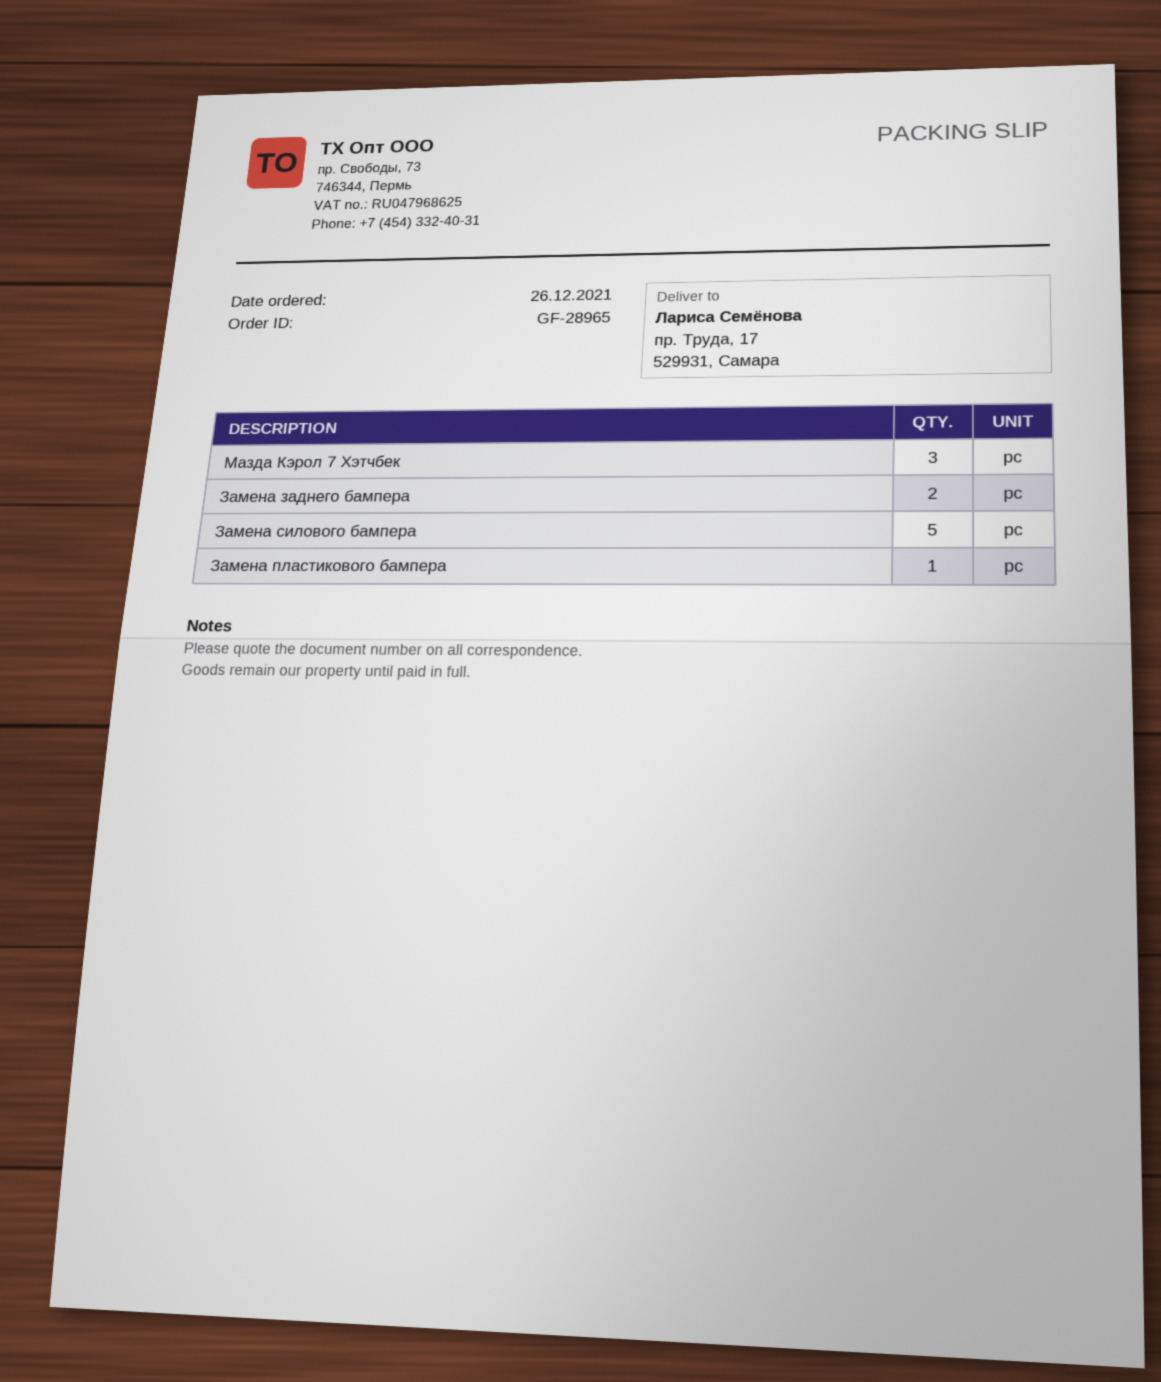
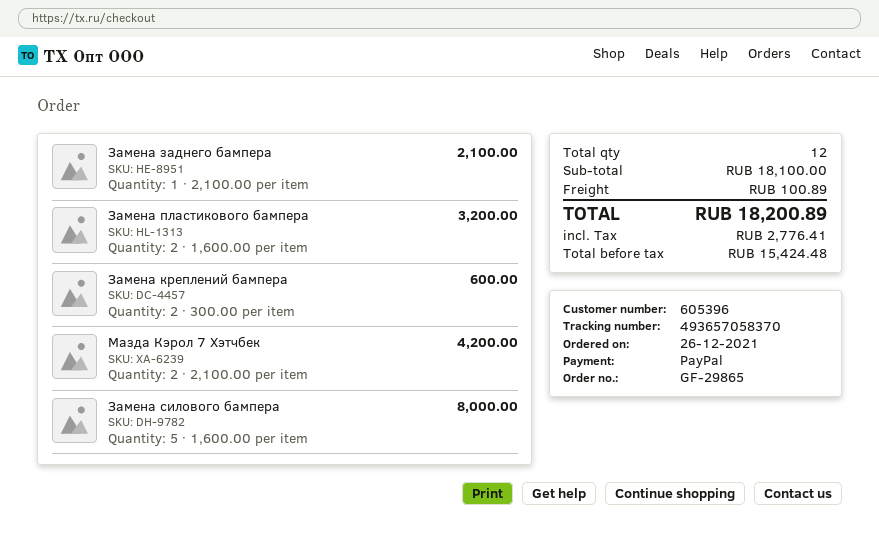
order number: GF-28965 -> GF-29865
Мазда Кэрол 7 Хэтчбек: 3 -> 2
Замена заднего бампера: 2 -> 1
Замена пластикового бампера: 1 -> 2
Замена креплений бампера: none -> 2

